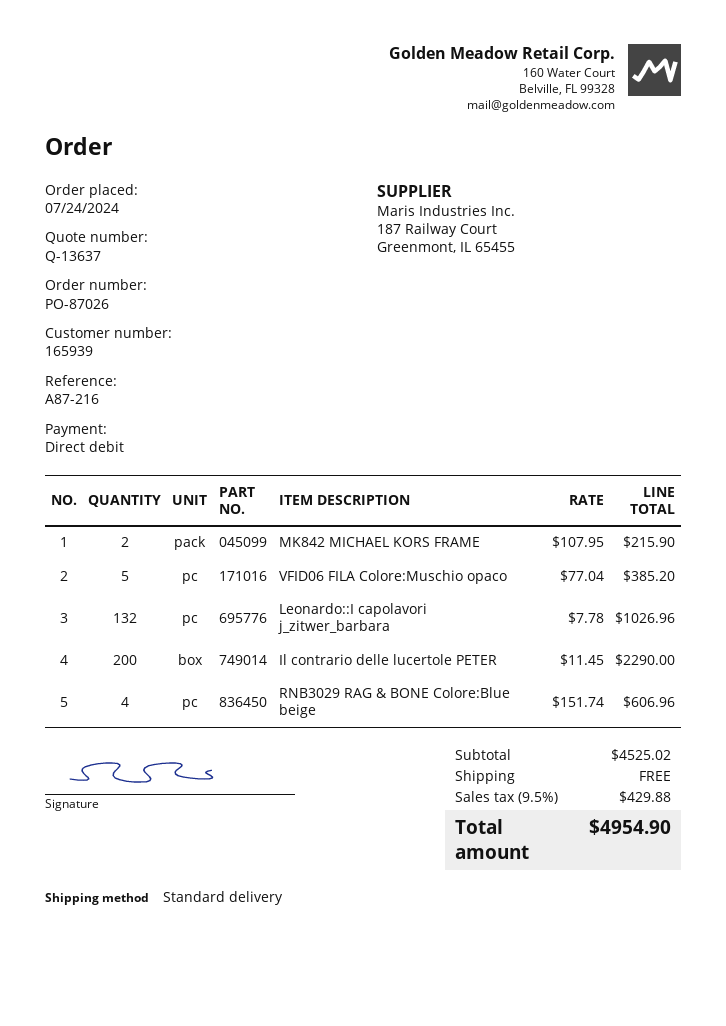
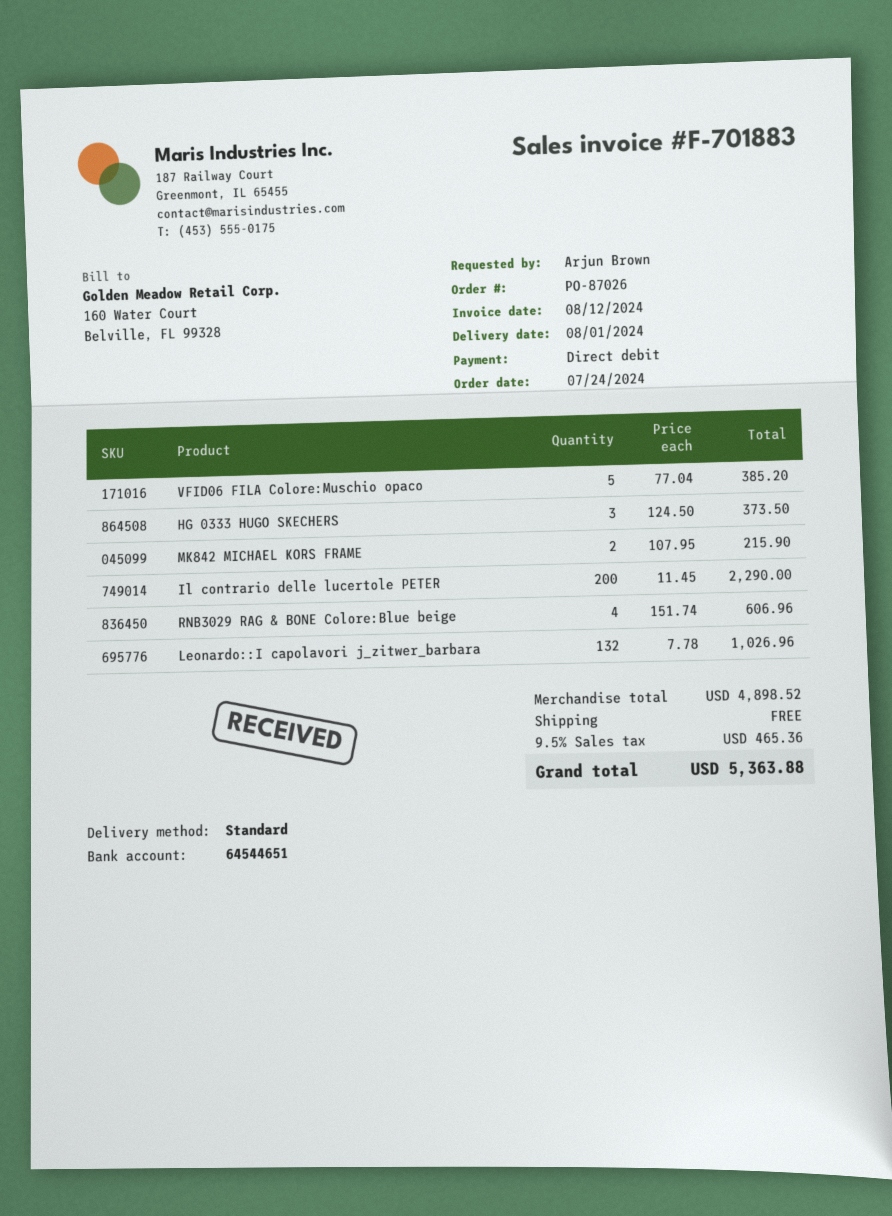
HG 0333 HUGO SKECHERS: none -> 3 x 124.50 = 373.50
subtotal: 4525.02 -> 4898.52
tax: 9.5% = 429.88 -> 9.5% = 465.36
total: 4954.90 -> 5363.88

